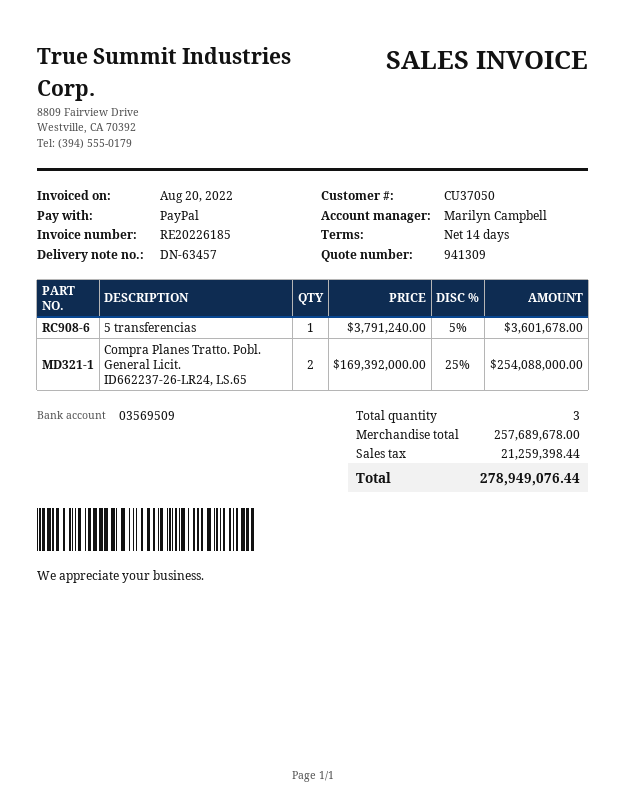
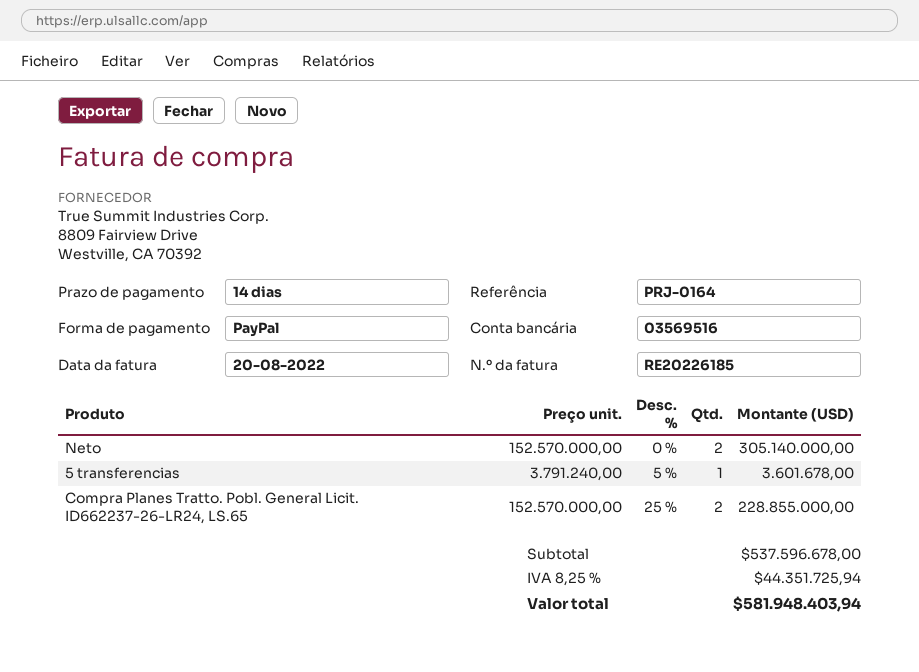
bank account: 03569509 -> 03569516
Compra Planes Tratto. Pobl. General Licit. ID662237-26-LR24, LS.65: 2 x 169392000.00 - 25% = 254088000.00 -> 2 x 152570000.00 - 25% = 228855000.00
Neto: none -> 2 x 152570000.00 = 305140000.00
subtotal: 257689678.00 -> 537596678.00
tax: 21259398.44 -> 44351725.94
total: 278949076.44 -> 581948403.94

